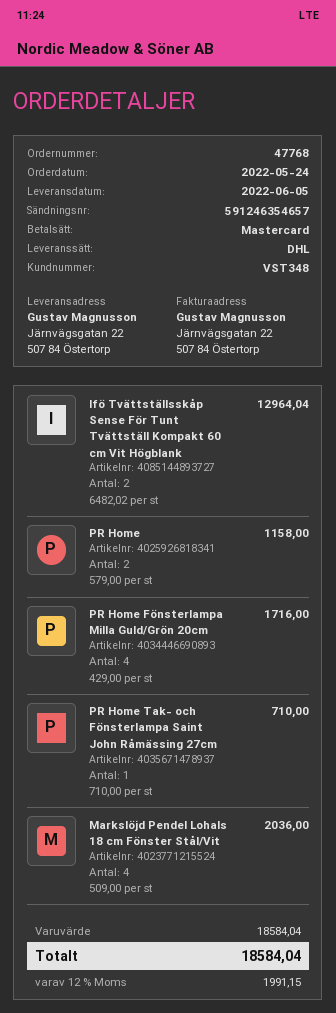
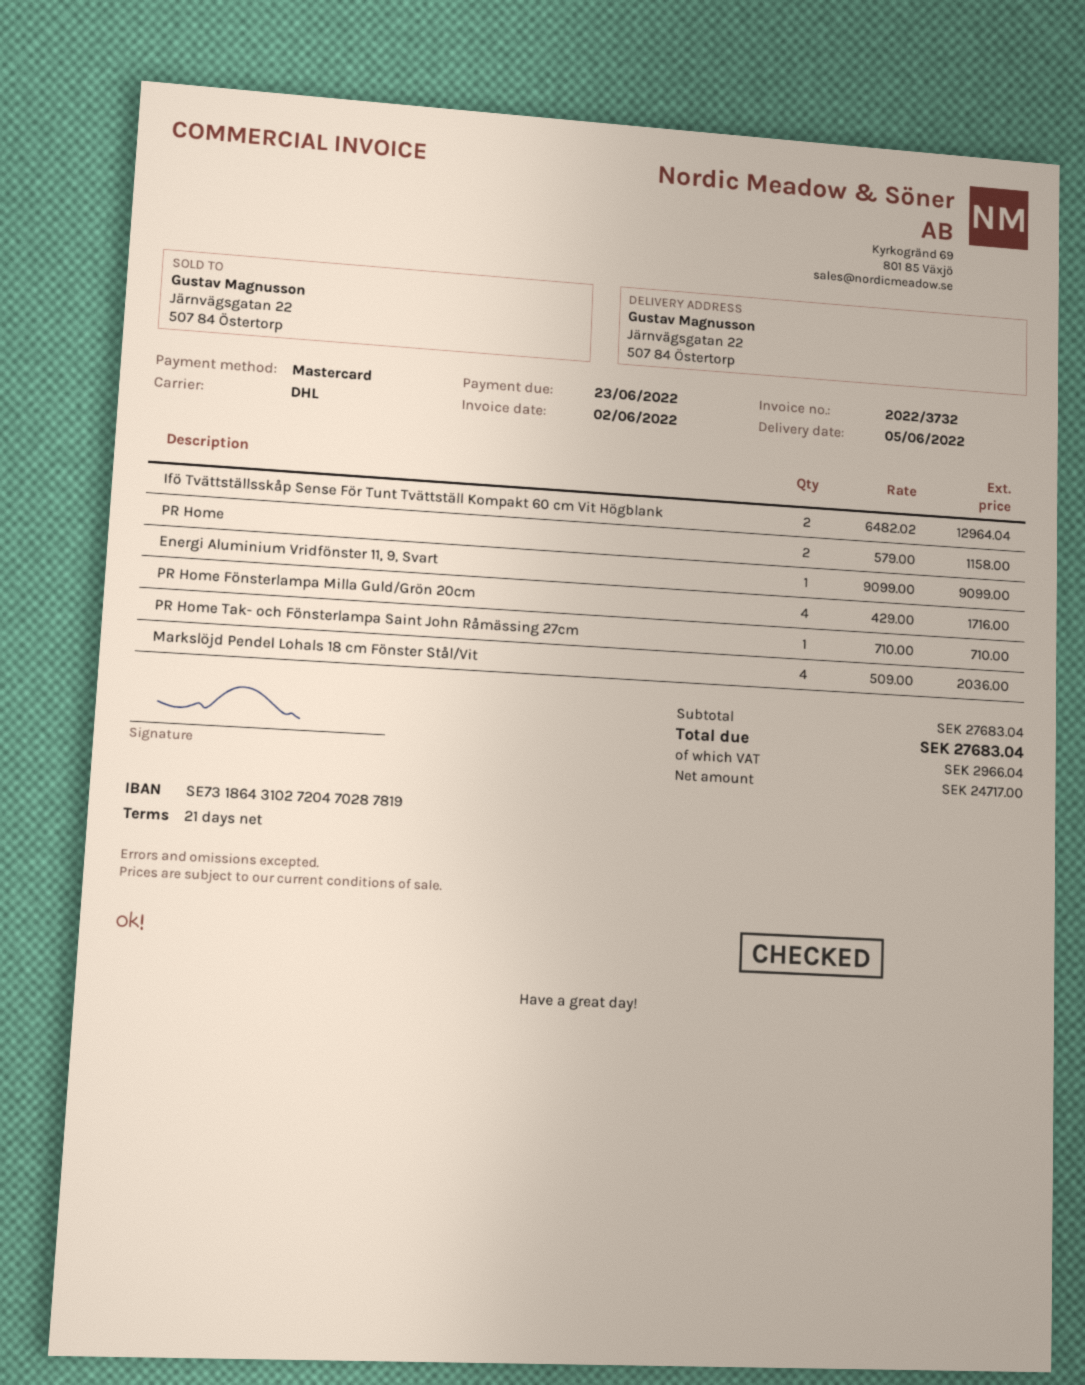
Energi Aluminium Vridfönster 11, 9, Svart: none -> 1 x 9099.00 = 9099.00
subtotal: 18584.04 -> 27683.04
tax: 1991.15 -> 2966.04
total: 18584.04 -> 27683.04

